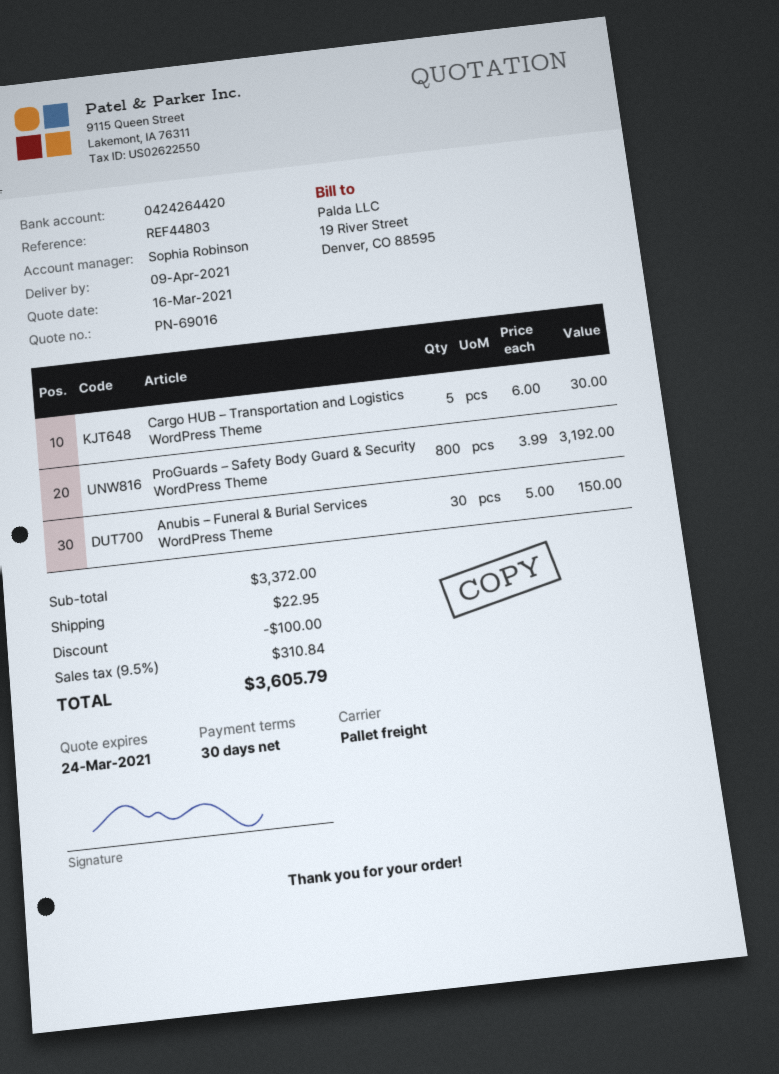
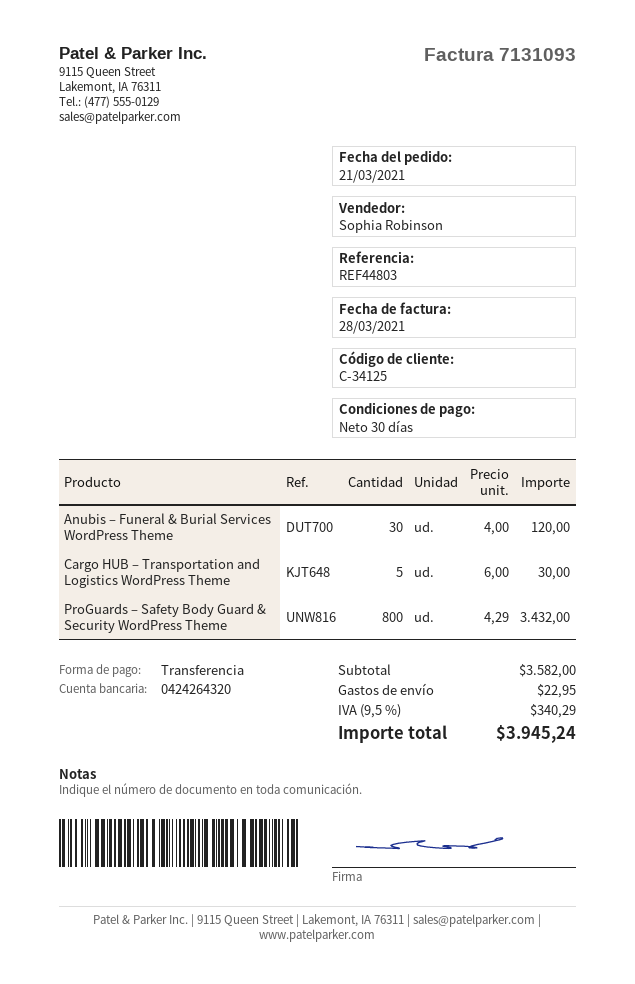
bank account: 0424264420 -> 0424264320
ProGuards – Safety Body Guard & Security WordPress Theme: 800 x 3.99 = 3192.00 -> 800 x 4.29 = 3432.00
Anubis – Funeral & Burial Services WordPress Theme: 30 x 5.00 = 150.00 -> 30 x 4.00 = 120.00
subtotal: 3372.00 -> 3582.00
discount: 100.00 -> none
tax: 9.5% = 310.84 -> 9.5% = 340.29
total: 3605.79 -> 3945.24

